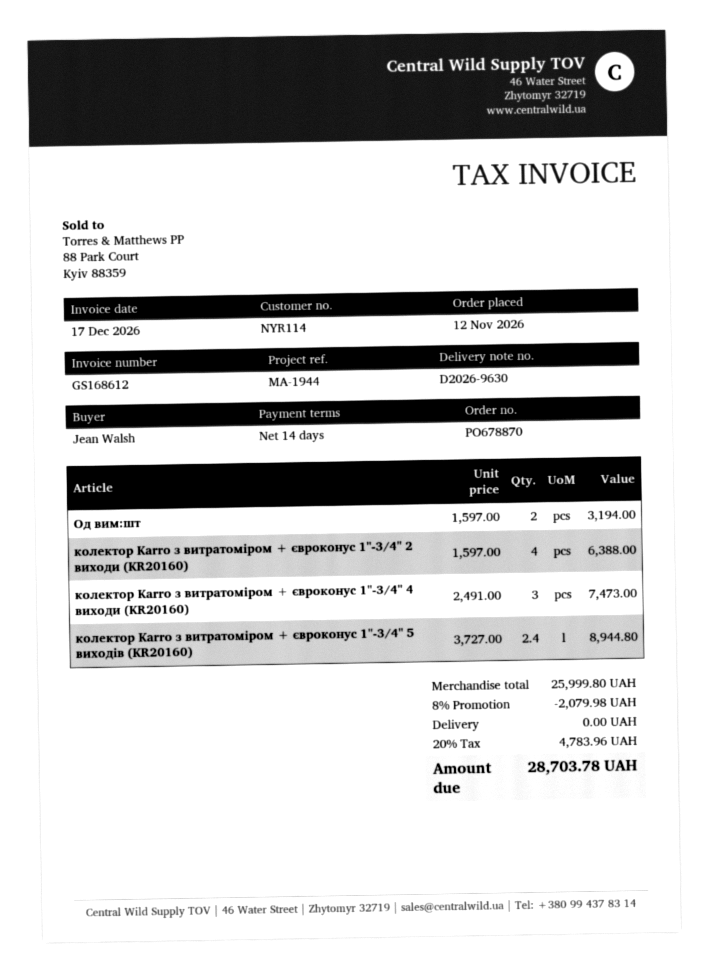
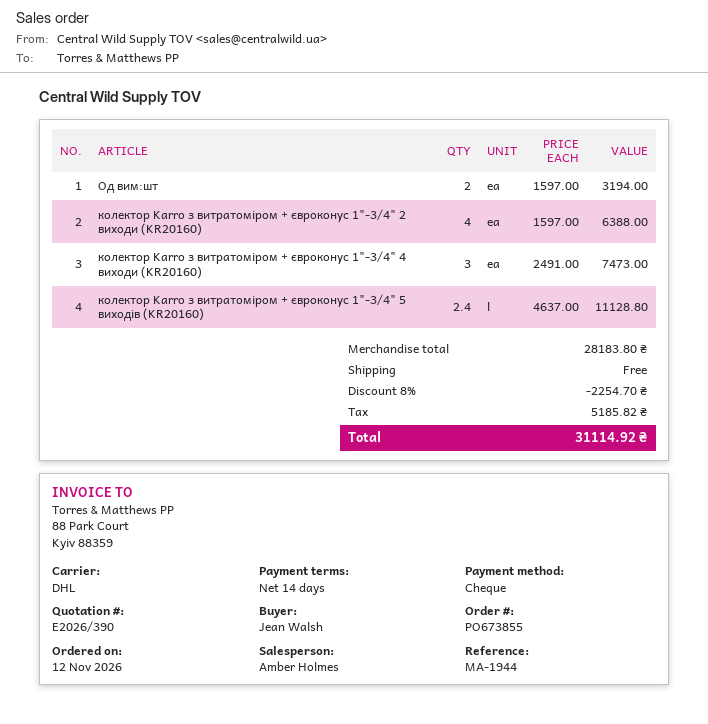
order number: PO678870 -> PO673855
колектор Karro з витратоміром + євроконус 1"-3/4" 5 виходів (KR20160): 2.4 x 3727.00 = 8944.80 -> 2.4 x 4637.00 = 11128.80
subtotal: 25999.80 -> 28183.80
discount: 8% = 2079.98 -> 8% = 2254.70
tax: 4783.96 -> 5185.82
total: 28703.78 -> 31114.92

